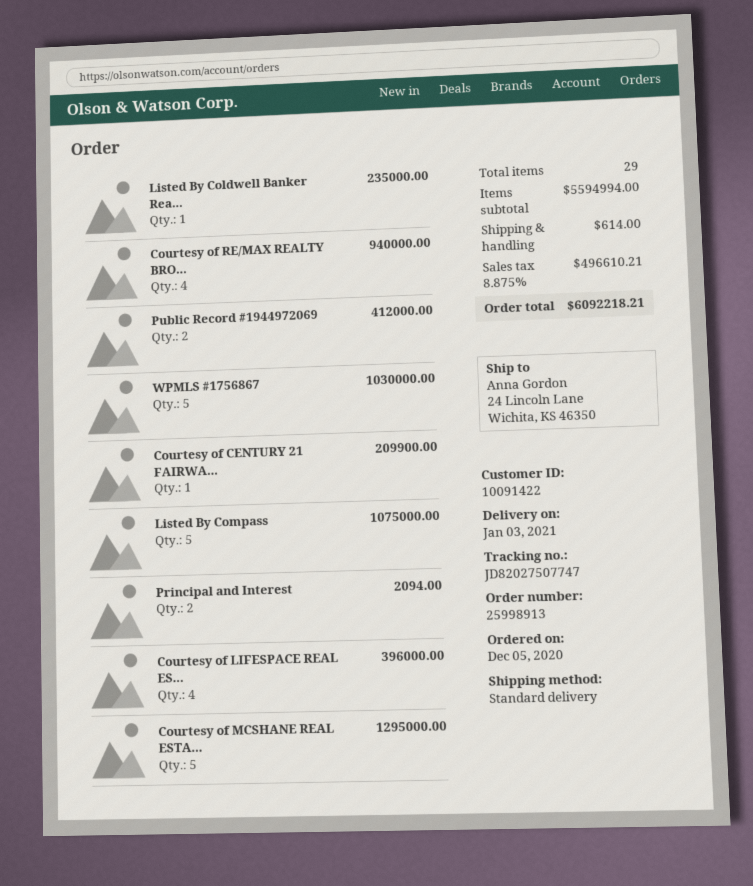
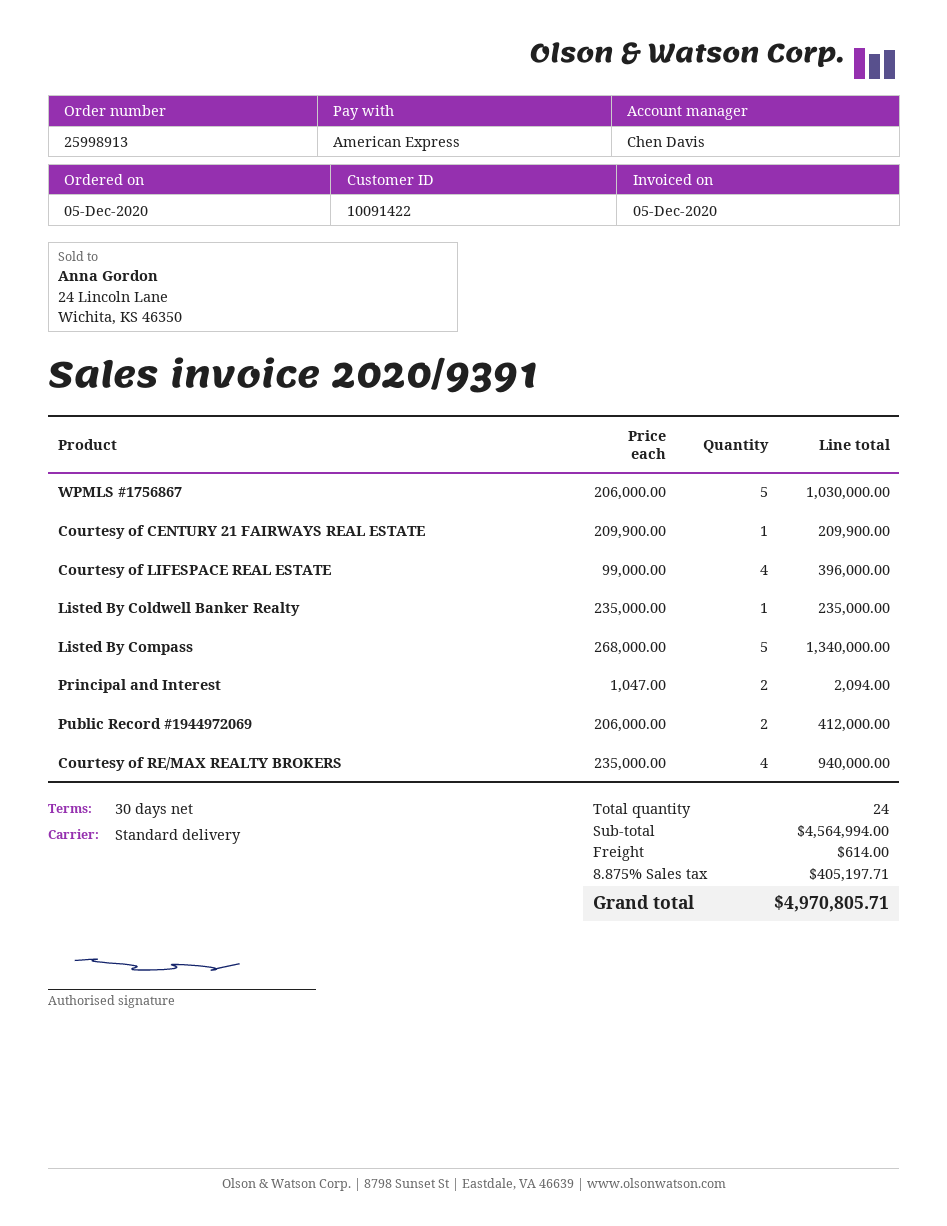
Listed By Compass: 5 for 1075000.00 -> 5 for 1340000.00
Courtesy of MCSHANE REAL ESTA...: 5 for 1295000.00 -> none
total quantity: 29 -> 24
subtotal: 5594994.00 -> 4564994.00
tax: 8.875% = 496610.21 -> 8.875% = 405197.71
total: 6092218.21 -> 4970805.71

